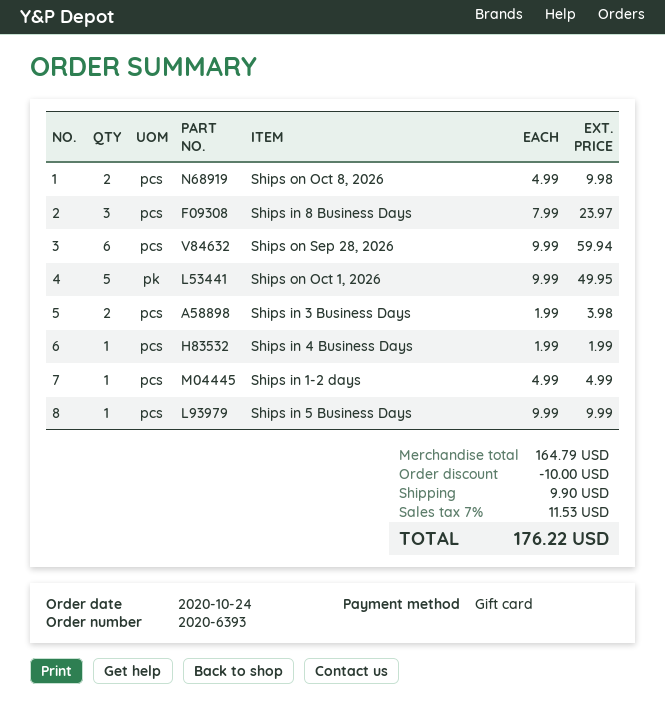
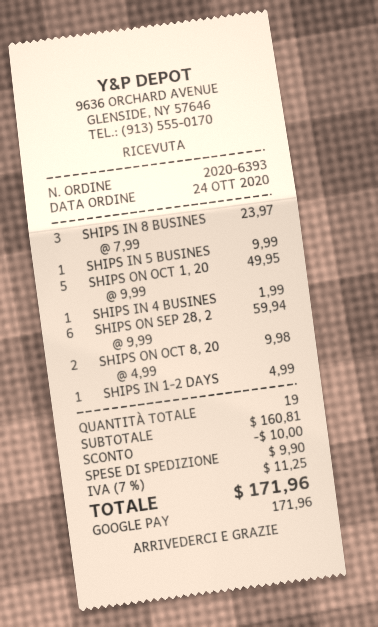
payment method: gift card -> Google Pay
Ships in 3 Business Days: 2 x 1.99 = 3.98 -> none
subtotal: 164.79 -> 160.81
tax: 7% = 11.53 -> 7% = 11.25
total: 176.22 -> 171.96

